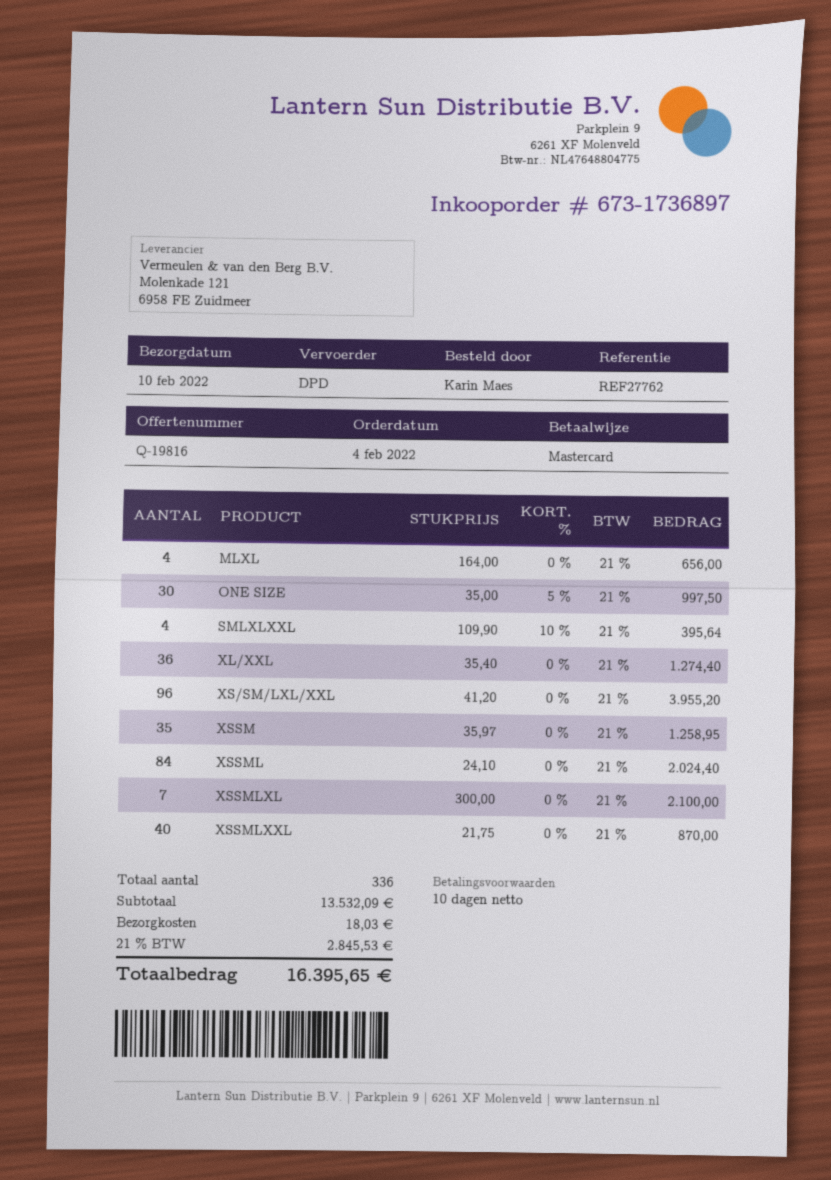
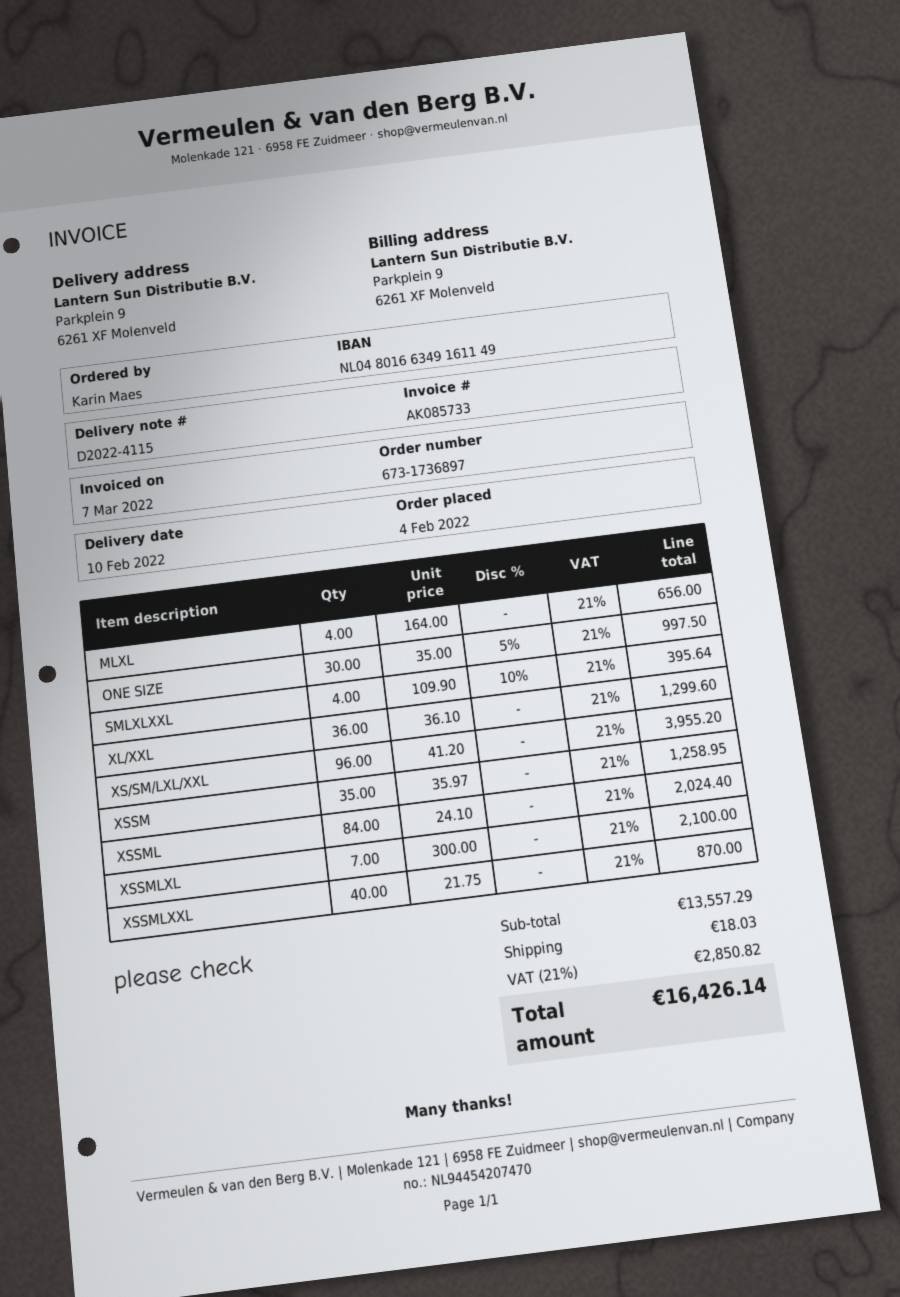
XL/XXL: 36 x 35.40 = 1274.40 -> 36 x 36.10 = 1299.60
subtotal: 13532.09 -> 13557.29
tax: 21% = 2845.53 -> 21% = 2850.82
total: 16395.65 -> 16426.14

